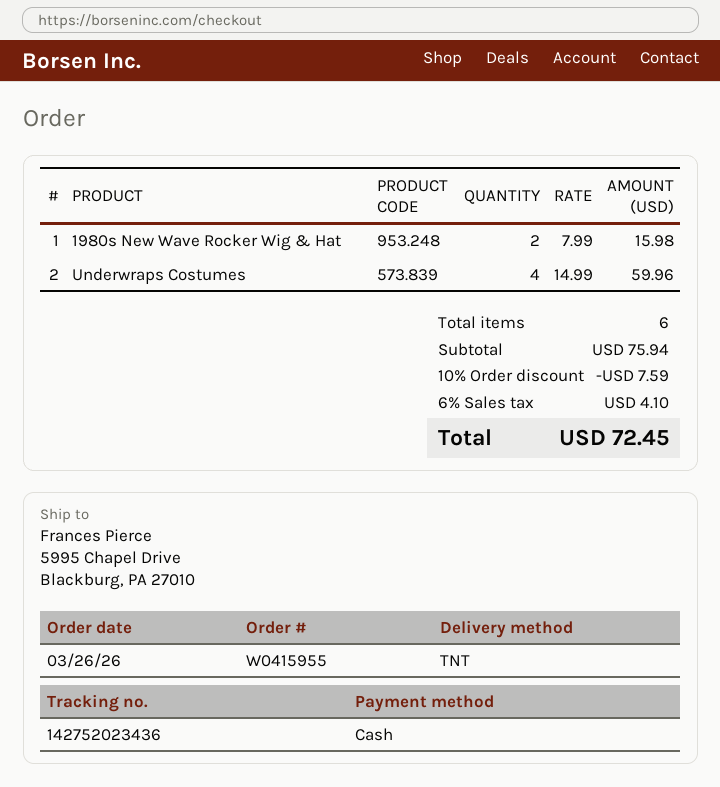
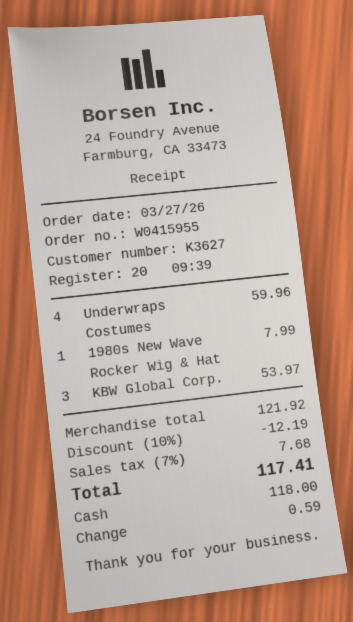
order date: 2026-03-26 -> 2026-03-27
1980s New Wave Rocker Wig & Hat: 2 for 15.98 -> 1 for 7.99
KBW Global Corp.: none -> 3 for 53.97
subtotal: 75.94 -> 121.92
discount: 10% = 7.59 -> 10% = 12.19
tax: 6% = 4.10 -> 7% = 7.68
total: 72.45 -> 117.41

